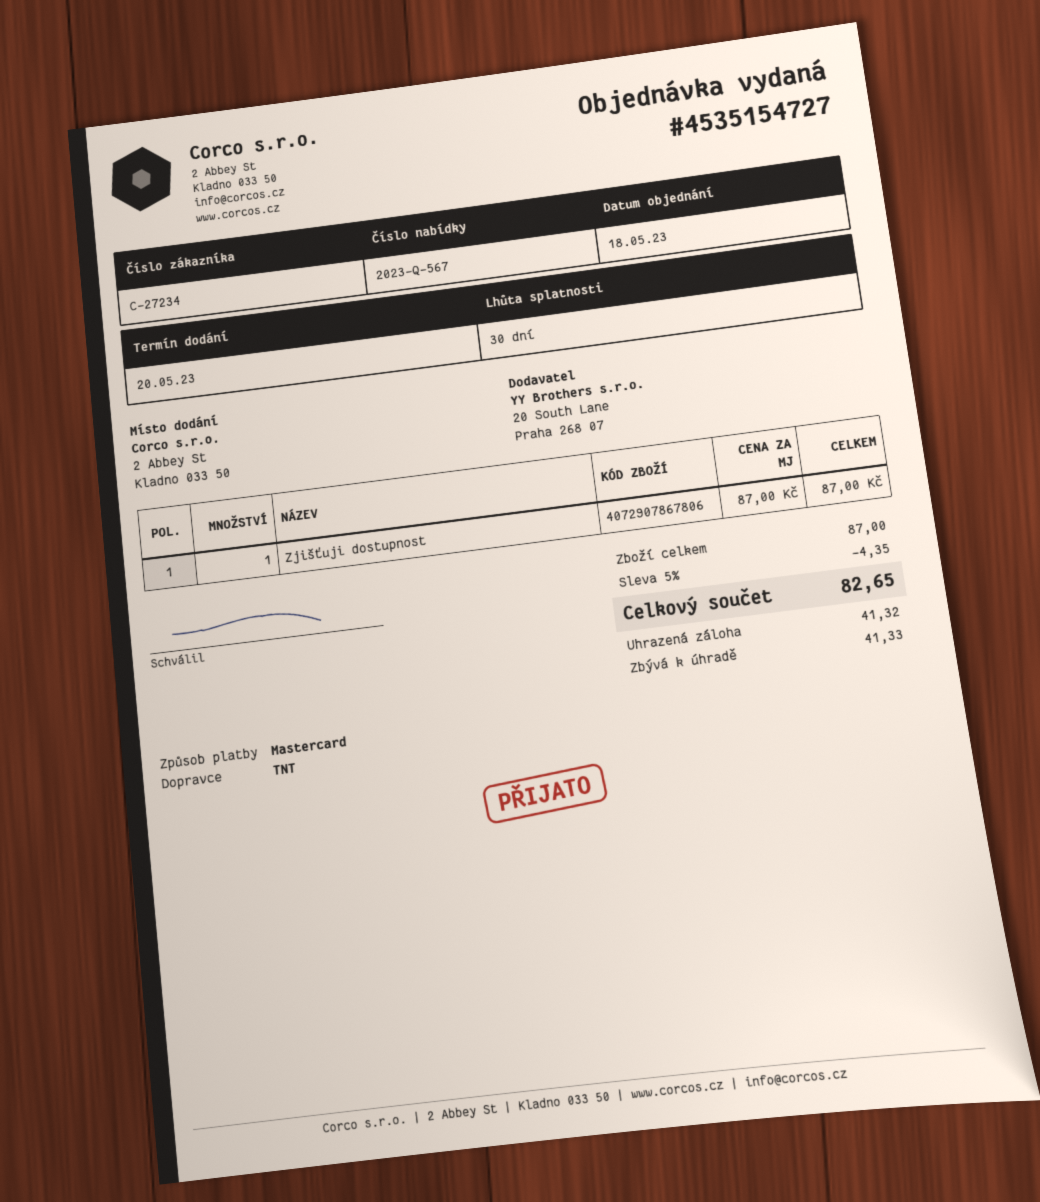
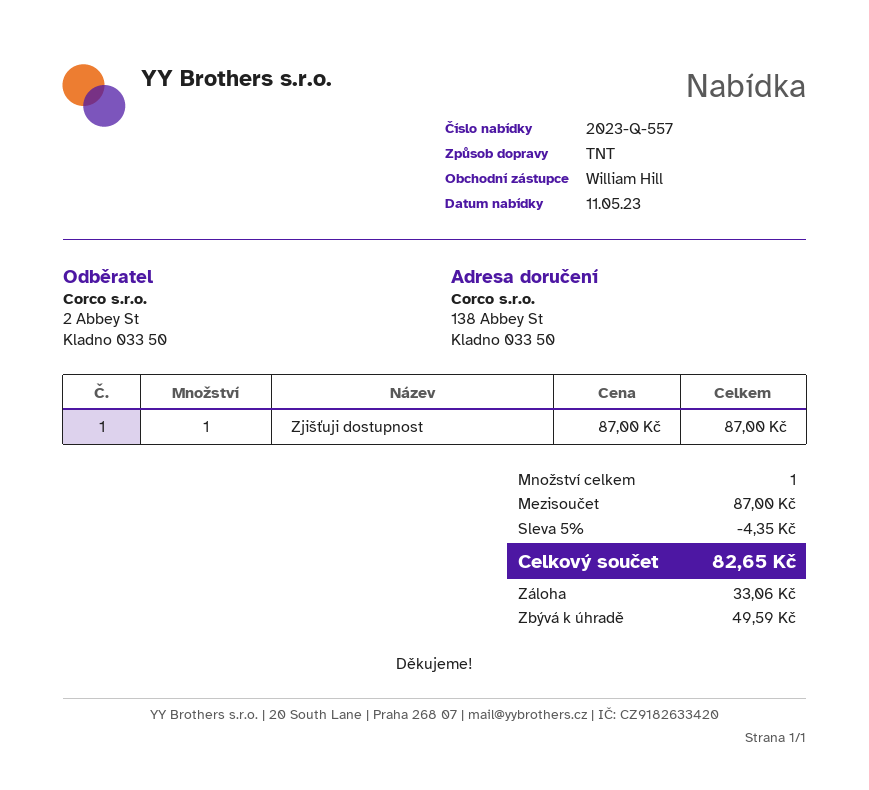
quote number: 2023-Q-567 -> 2023-Q-557
ship to: 2 Abbey St, Kladno 033 50 -> 138 Abbey St, Kladno 033 50
deposit: 41.32 -> 33.06
balance: 41.33 -> 49.59

